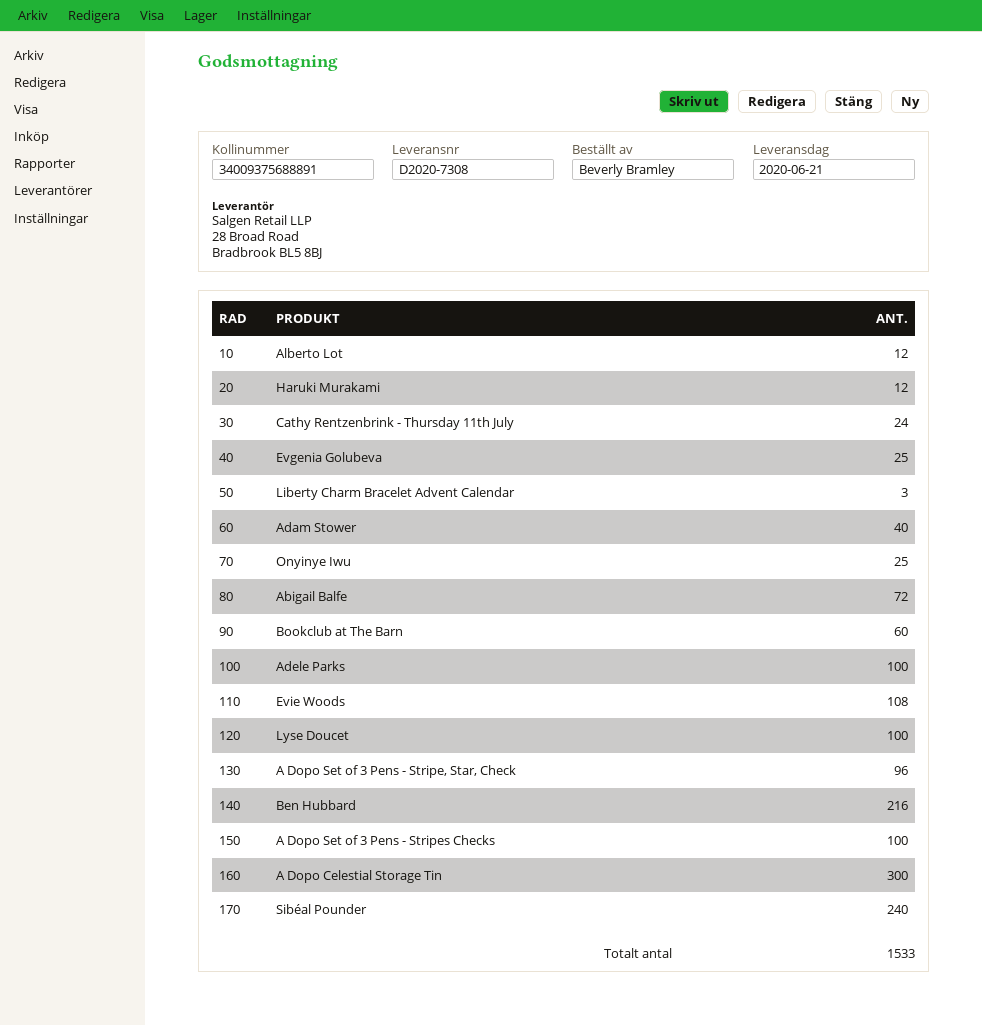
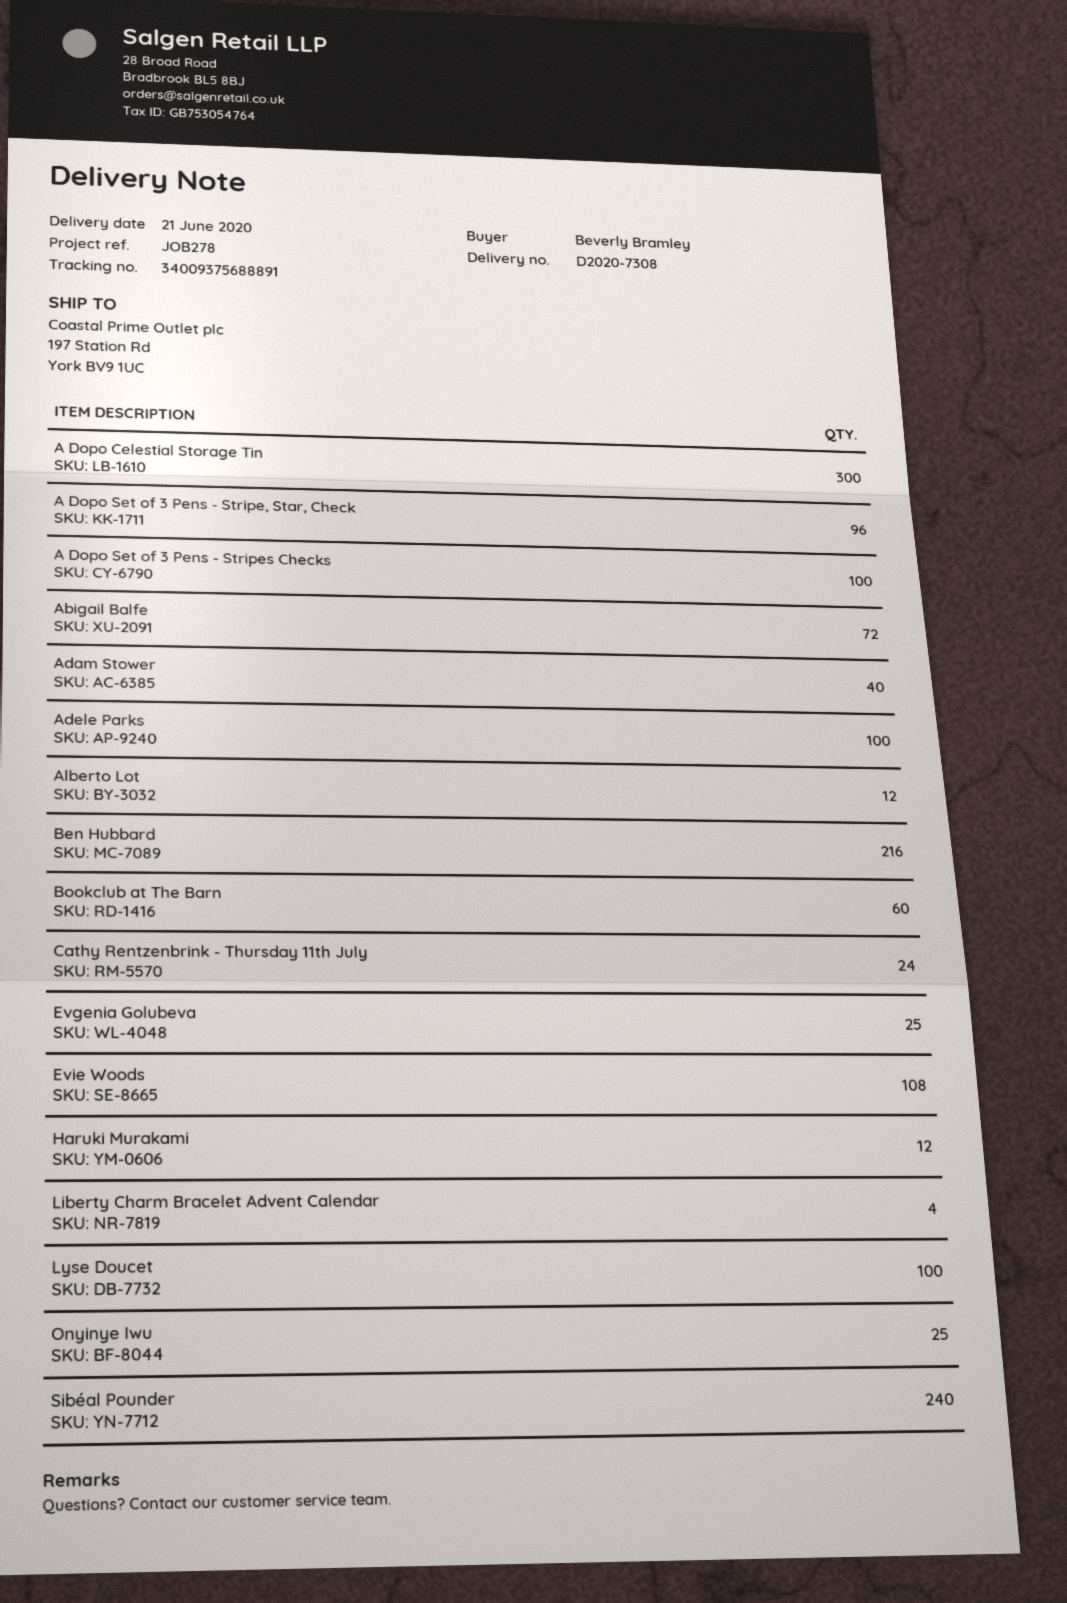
Liberty Charm Bracelet Advent Calendar: 3 -> 4

